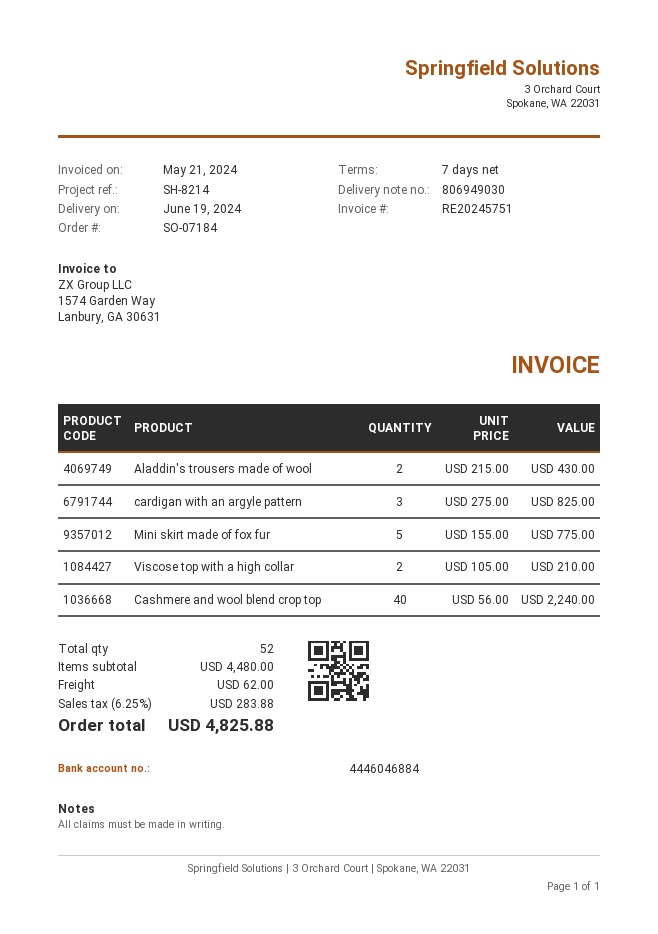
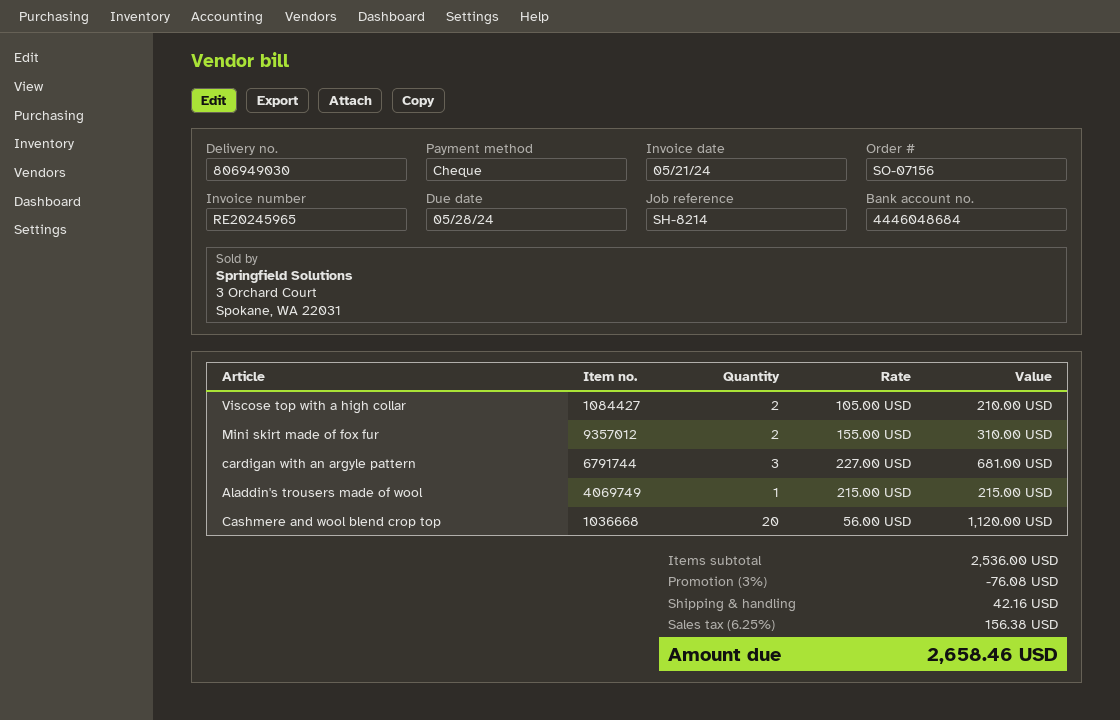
order number: SO-07184 -> SO-07156
invoice number: RE20245751 -> RE20245965
bank account: 4446046884 -> 4446048684
Aladdin's trousers made of wool: 2 x 215.00 = 430.00 -> 1 x 215.00 = 215.00
cardigan with an argyle pattern: 3 x 275.00 = 825.00 -> 3 x 227.00 = 681.00
Mini skirt made of fox fur: 5 x 155.00 = 775.00 -> 2 x 155.00 = 310.00
Cashmere and wool blend crop top: 40 x 56.00 = 2240.00 -> 20 x 56.00 = 1120.00
subtotal: 4480.00 -> 2536.00
discount: none -> 3% = 76.08
shipping: 62.00 -> 42.16
tax: 6.25% = 283.88 -> 6.25% = 156.38
total: 4825.88 -> 2658.46

